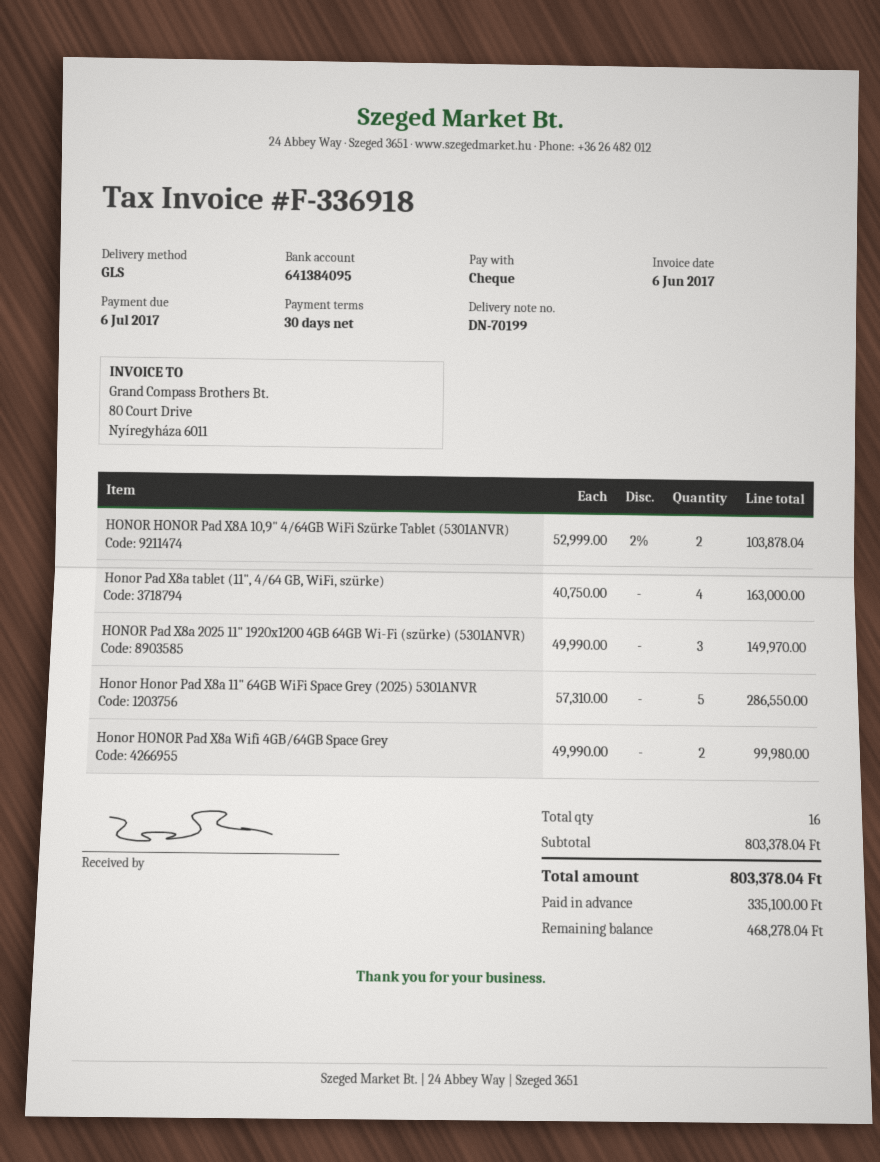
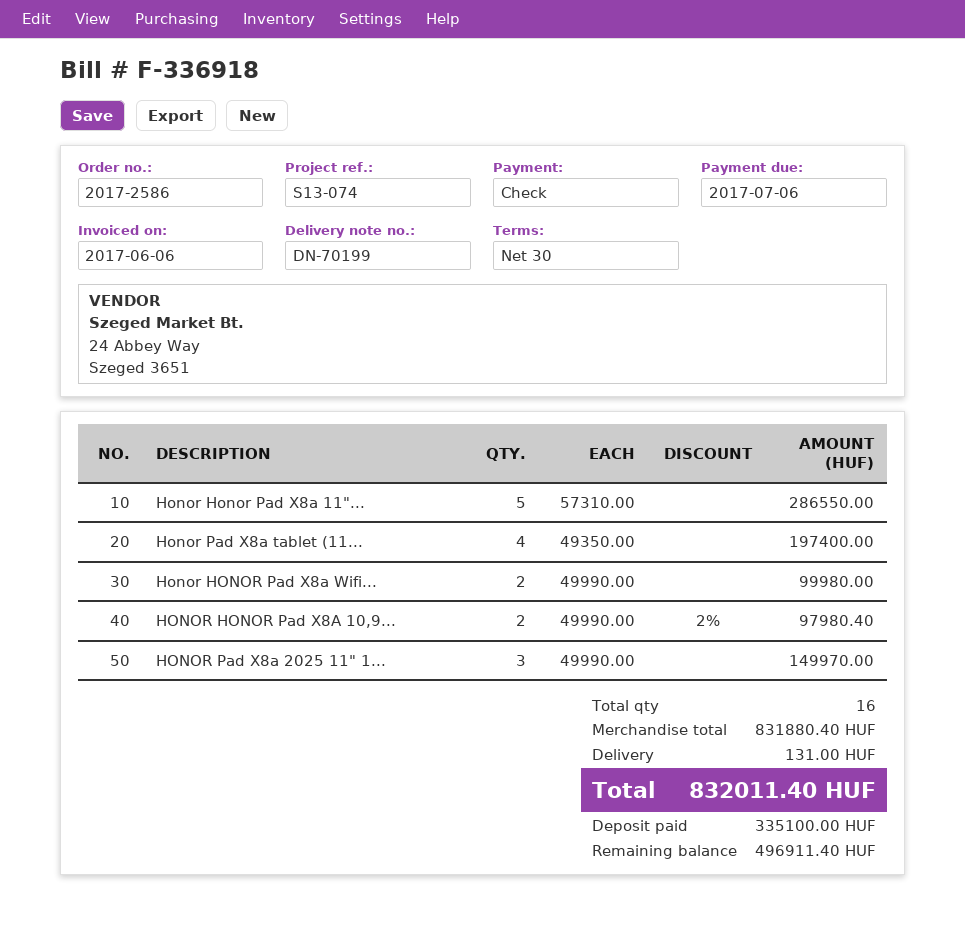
HONOR HONOR Pad X8A 10,9" 4/64GB WiFi Szürke Tablet (5301ANVR): 2 x 52999.00 - 2% = 103878.04 -> 2 x 49990.00 - 2% = 97980.40
Honor Pad X8a tablet (11", 4/64 GB, WiFi, szürke): 4 x 40750.00 = 163000.00 -> 4 x 49350.00 = 197400.00
subtotal: 803378.04 -> 831880.40
shipping: none -> 131.00
total: 803378.04 -> 832011.40
balance: 468278.04 -> 496911.40

